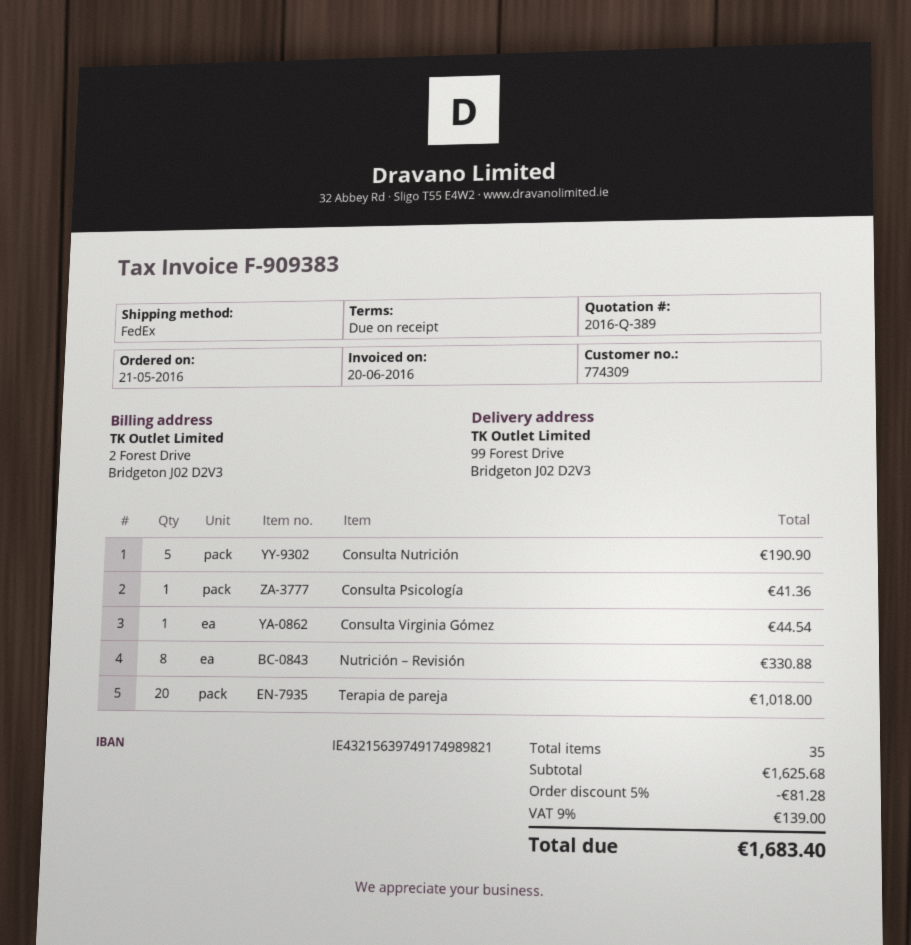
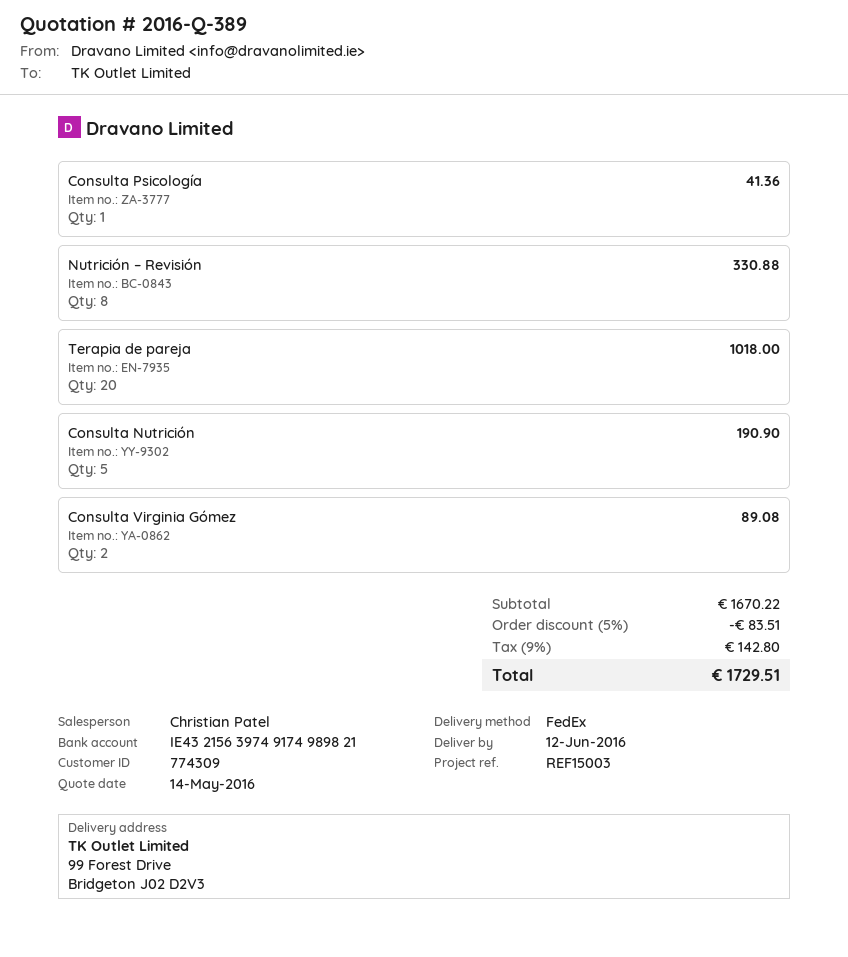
Consulta Virginia Gómez: 1 for 44.54 -> 2 for 89.08
subtotal: 1625.68 -> 1670.22
discount: 5% = 81.28 -> 5% = 83.51
tax: 9% = 139.00 -> 9% = 142.80
total: 1683.40 -> 1729.51

